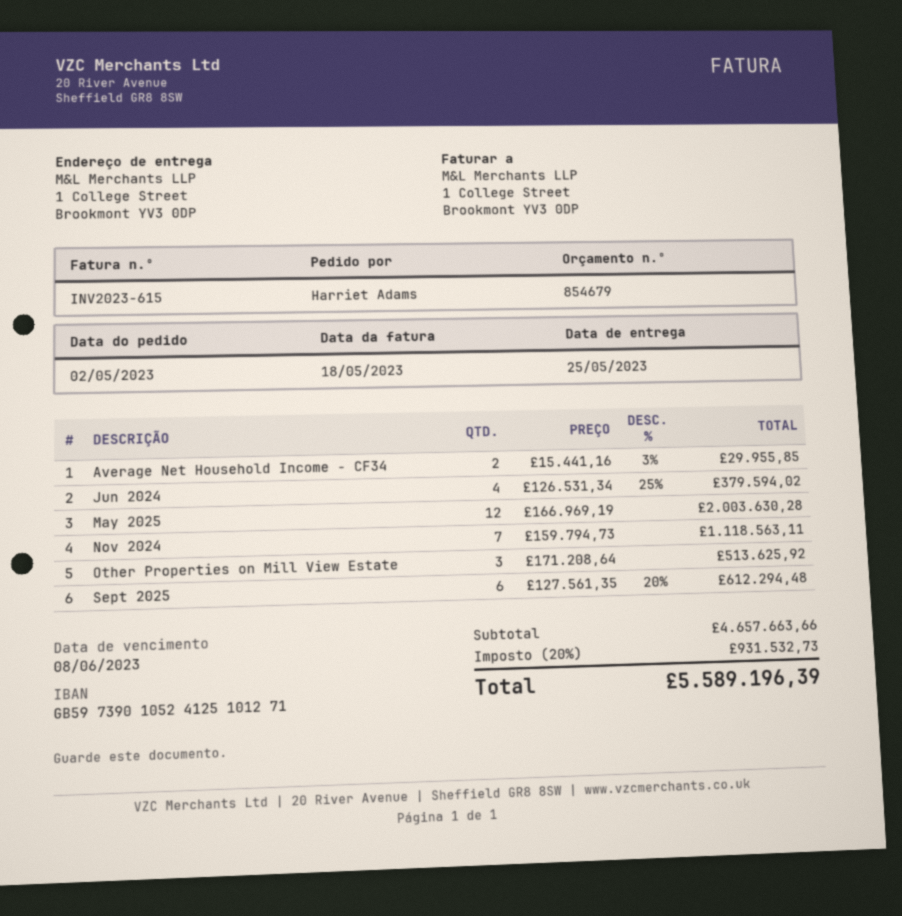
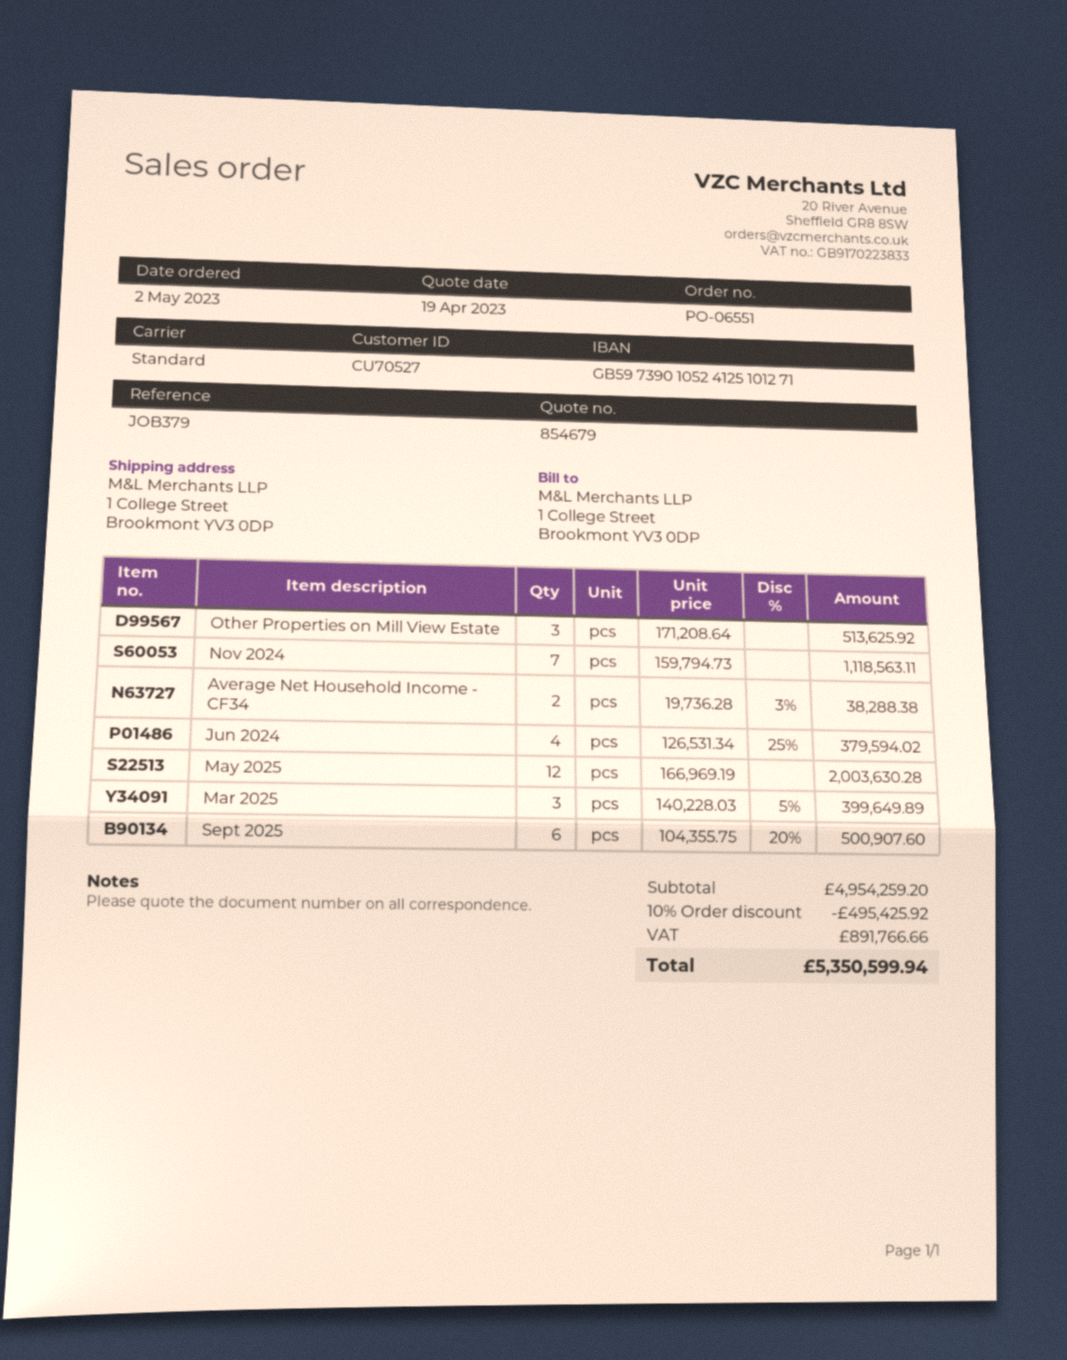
Average Net Household Income - CF34: 2 x 15441.16 - 3% = 29955.85 -> 2 x 19736.28 - 3% = 38288.38
Sept 2025: 6 x 127561.35 - 20% = 612294.48 -> 6 x 104355.75 - 20% = 500907.60
Mar 2025: none -> 3 x 140228.03 - 5% = 399649.89
subtotal: 4657663.66 -> 4954259.20
discount: none -> 10% = 495425.92
tax: 931532.73 -> 891766.66
total: 5589196.39 -> 5350599.94

